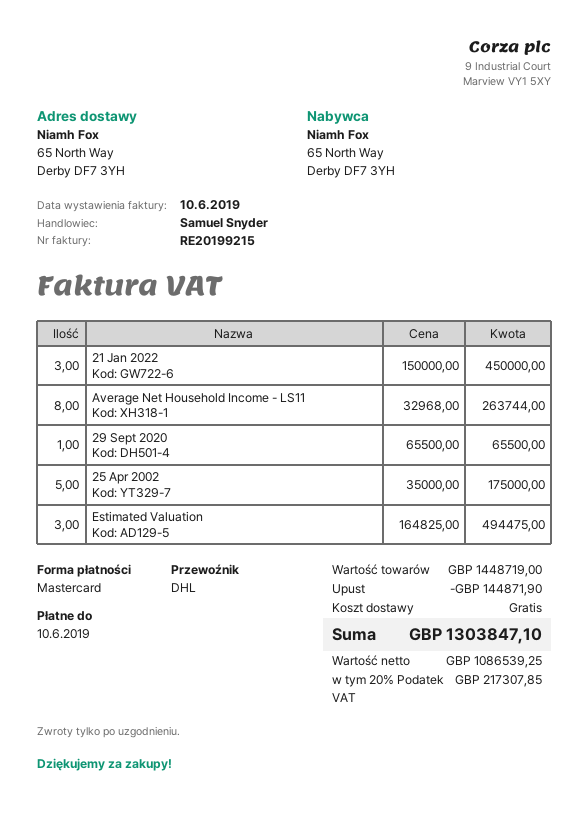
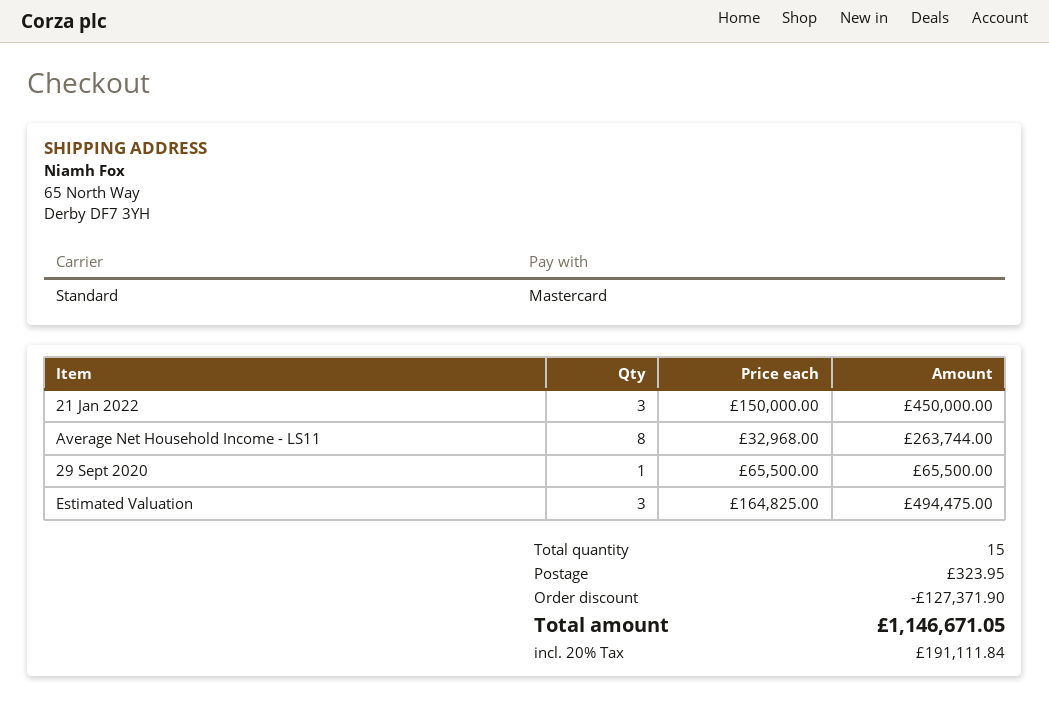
shipping method: DHL -> standard
25 Apr 2002: 5 x 35000.00 = 175000.00 -> none
discount: 144871.90 -> 127371.90
shipping: 0.00 -> 323.95
tax: 20% = 217307.85 -> 20% = 191111.84
total: 1303847.10 -> 1146671.05

